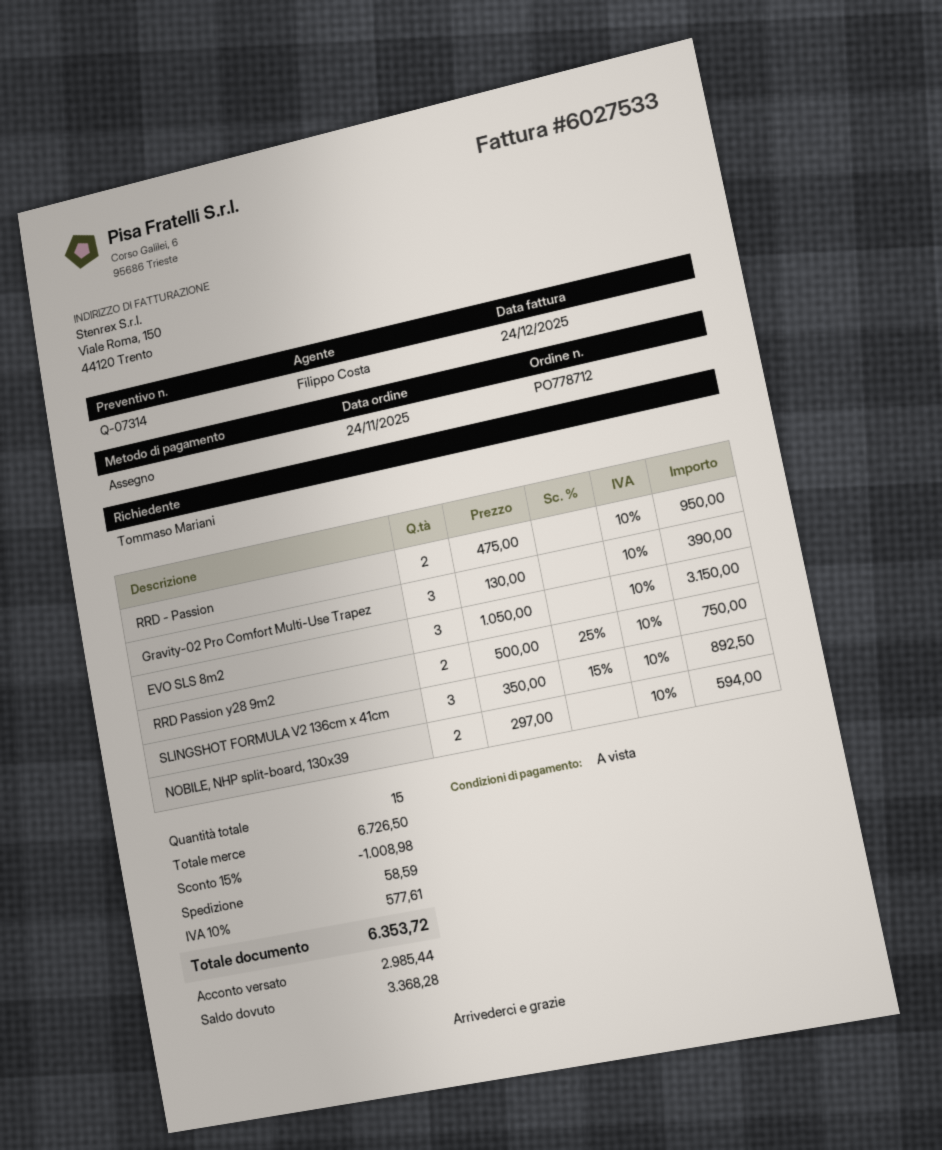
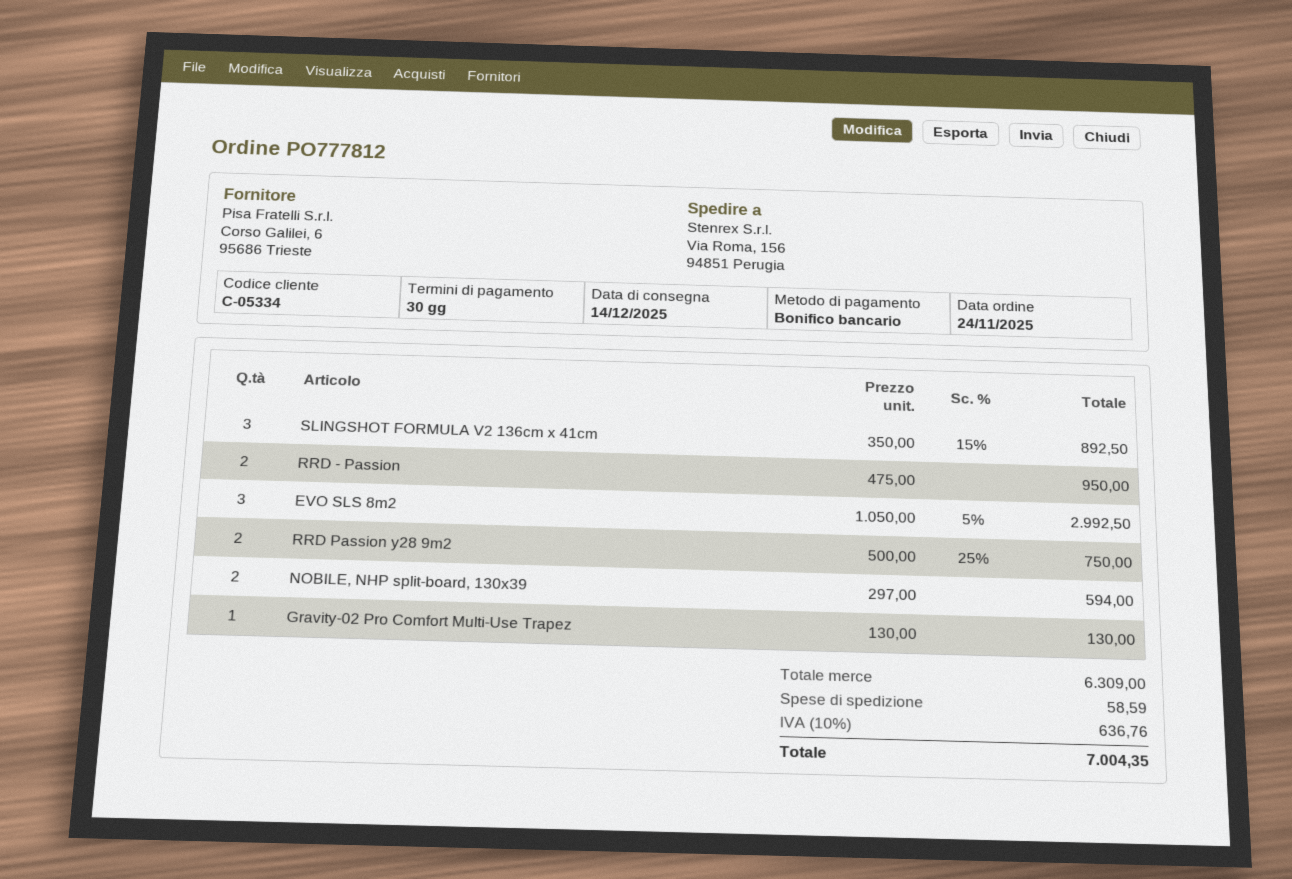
order number: PO778712 -> PO777812
payment terms: on receipt -> 30 days
payment method: cheque -> bank transfer
Gravity-02 Pro Comfort Multi-Use Trapez: 3 x 130.00 = 390.00 -> 1 x 130.00 = 130.00
EVO SLS 8m2: 3 x 1050.00 = 3150.00 -> 3 x 1050.00 - 5% = 2992.50
subtotal: 6726.50 -> 6309.00
discount: 15% = 1008.98 -> none
tax: 10% = 577.61 -> 10% = 636.76
total: 6353.72 -> 7004.35

